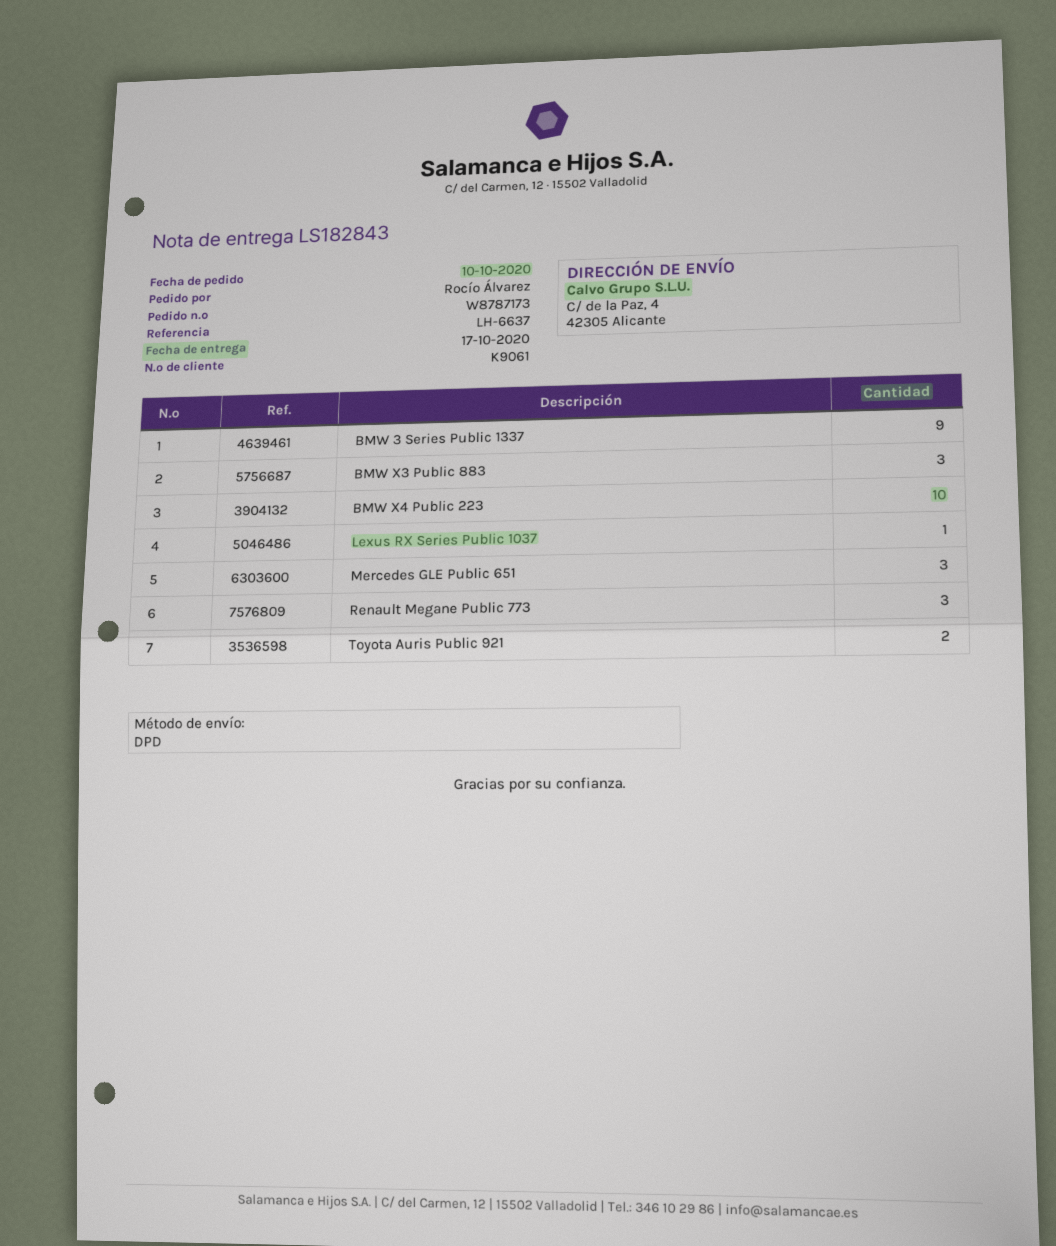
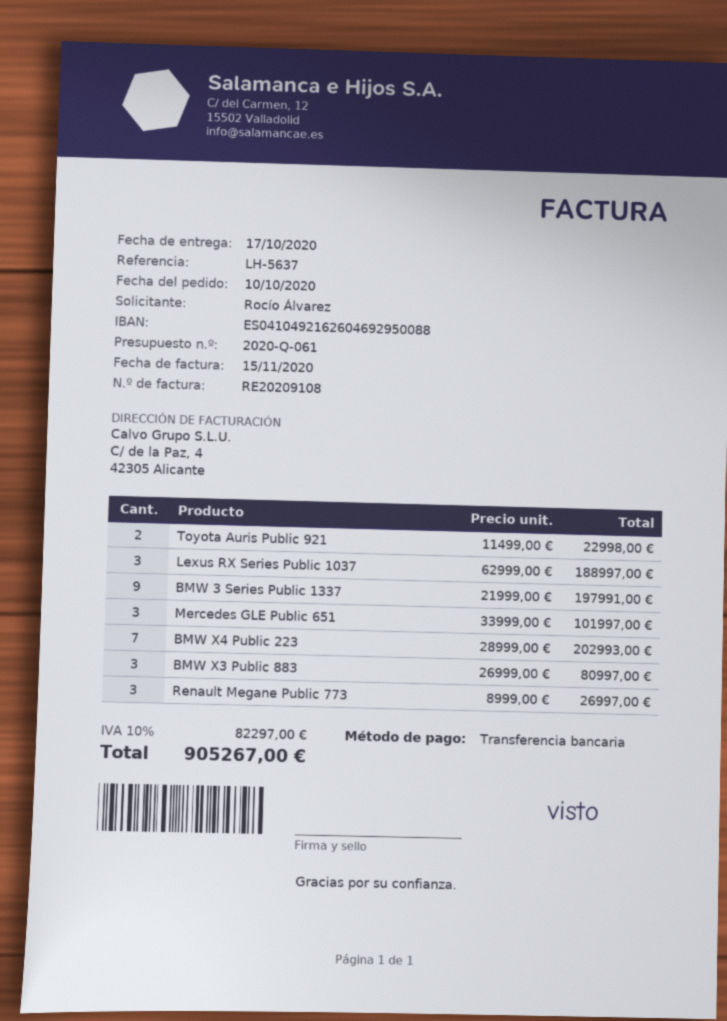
reference: LH-6637 -> LH-5637
BMW X4 Public 223: 10 -> 7
Lexus RX Series Public 1037: 1 -> 3

